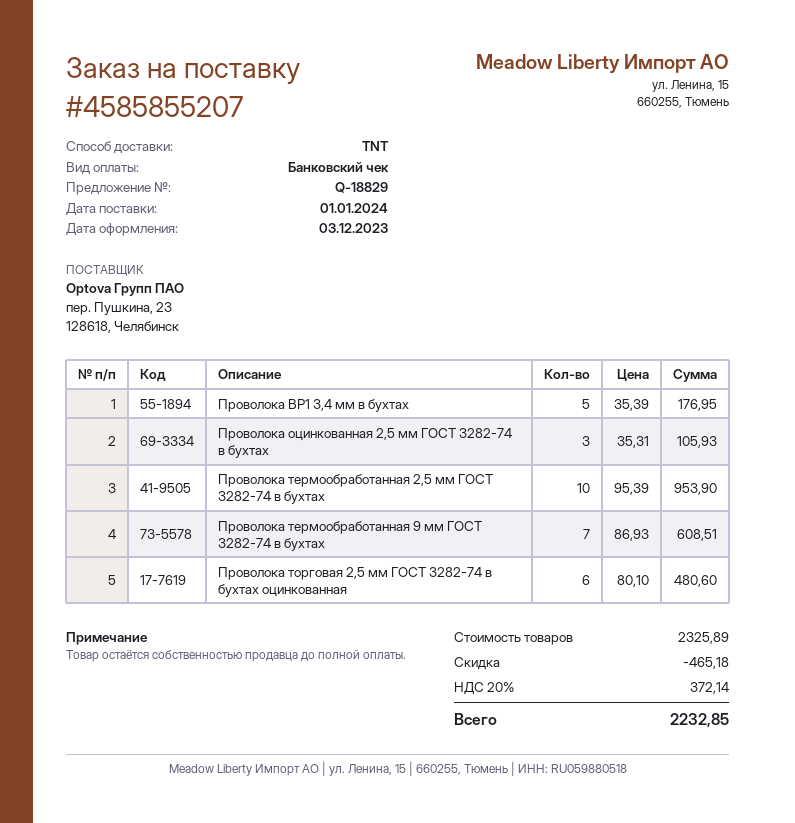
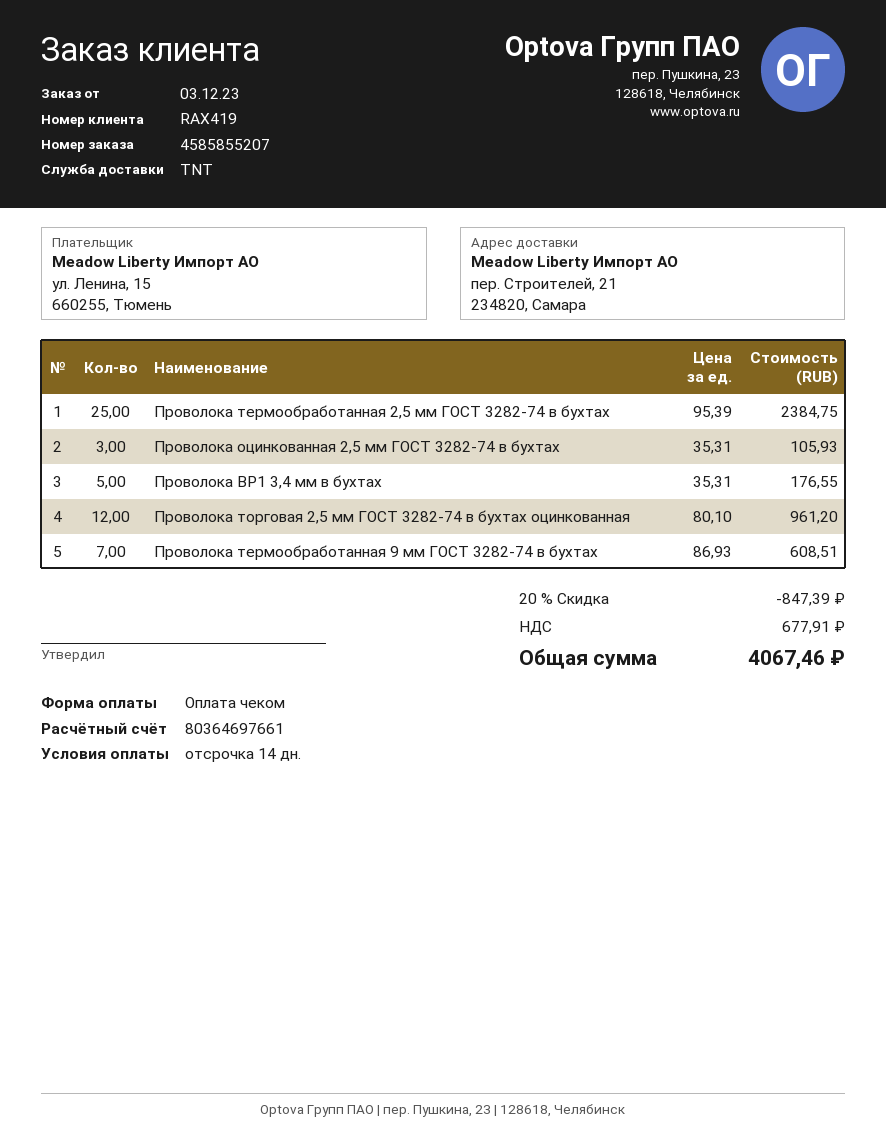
Проволока ВР1 3,4 мм в бухтах: 5 x 35.39 = 176.95 -> 5 x 35.31 = 176.55
Проволока термообработанная 2,5 мм ГОСТ 3282-74 в бухтах: 10 x 95.39 = 953.90 -> 25 x 95.39 = 2384.75
Проволока торговая 2,5 мм ГОСТ 3282-74 в бухтах оцинкованная: 6 x 80.10 = 480.60 -> 12 x 80.10 = 961.20
discount: 465.18 -> 847.39
tax: 372.14 -> 677.91
total: 2232.85 -> 4067.46

